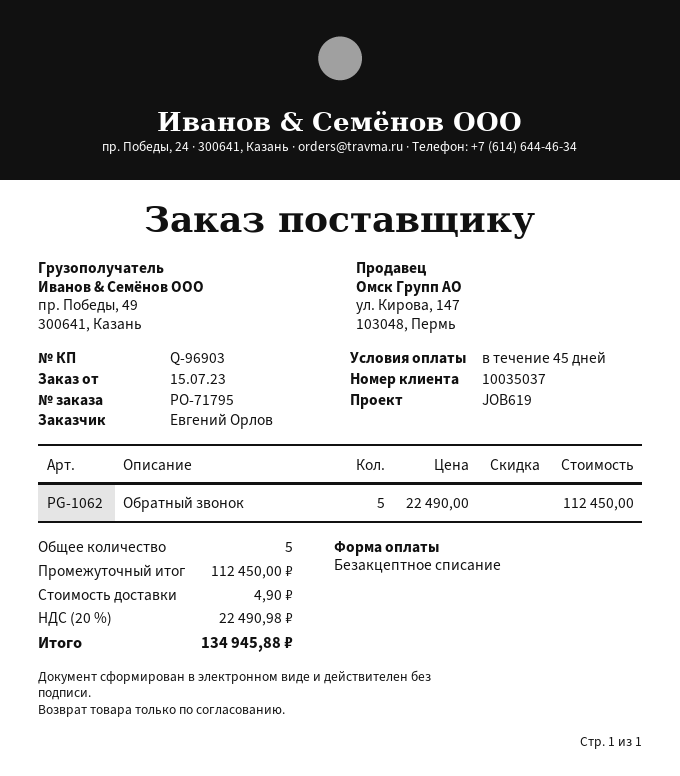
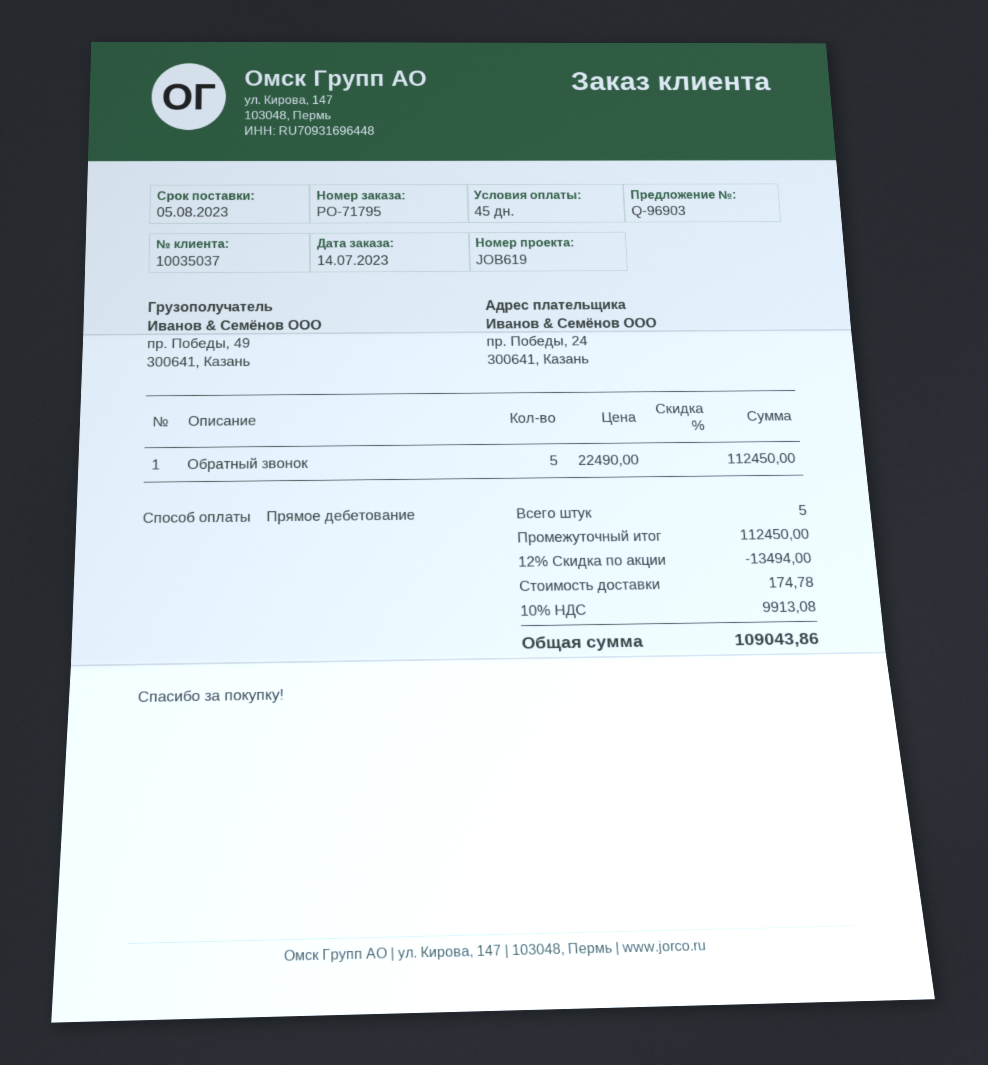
order date: 2023-07-15 -> 2023-07-14
discount: none -> 12% = 13494.00
shipping: 4.90 -> 174.78
tax: 20% = 22490.98 -> 10% = 9913.08
total: 134945.88 -> 109043.86

